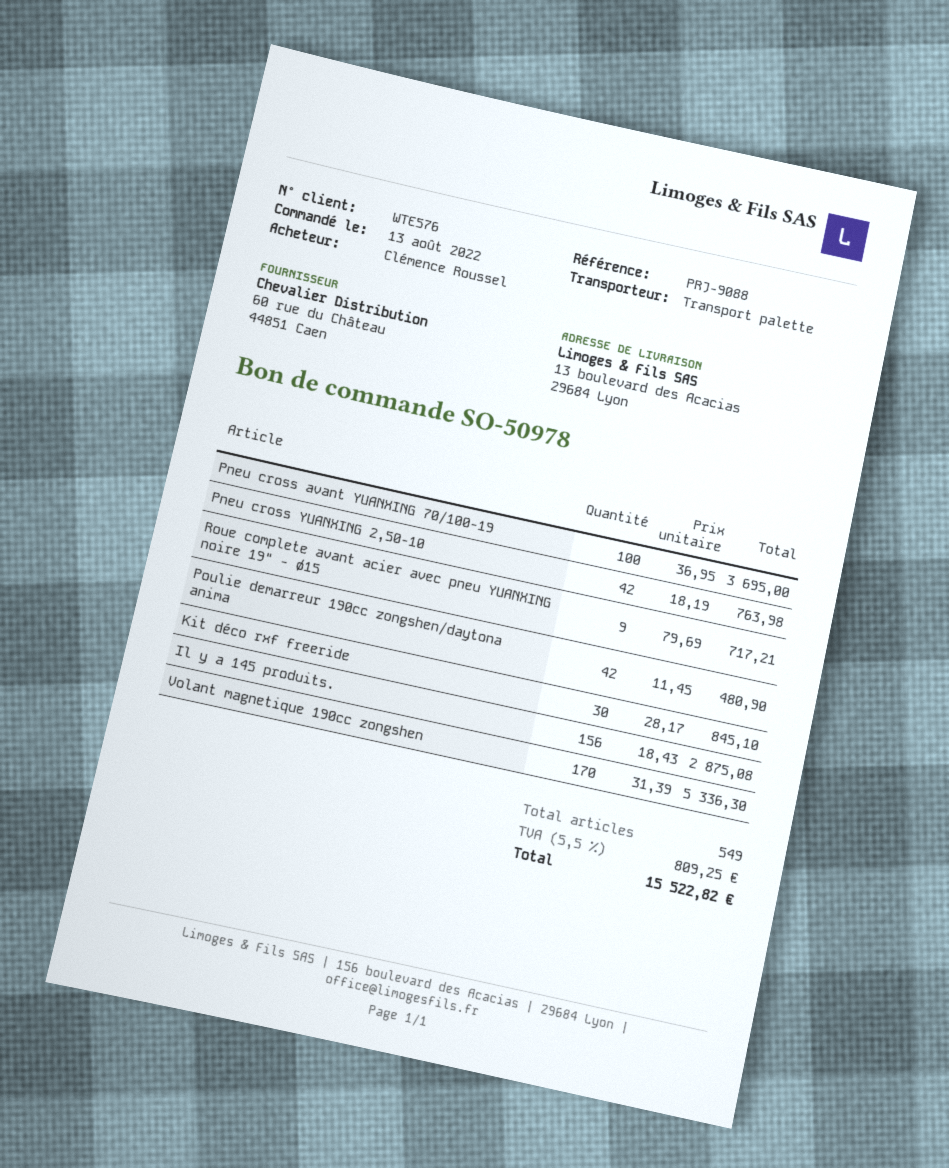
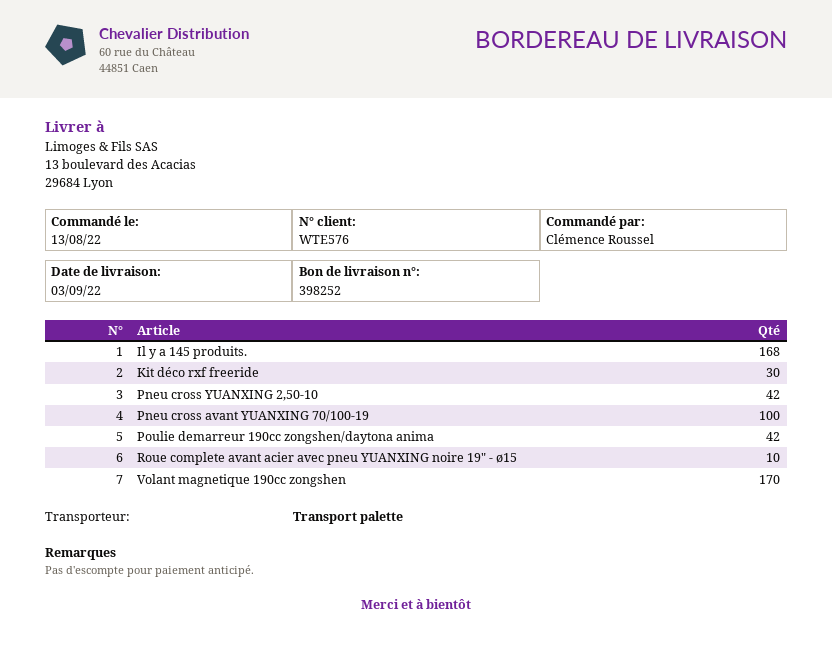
Roue complete avant acier avec pneu YUANXING noire 19" - ø15: 9 -> 10
Il y a 145 produits.: 156 -> 168

